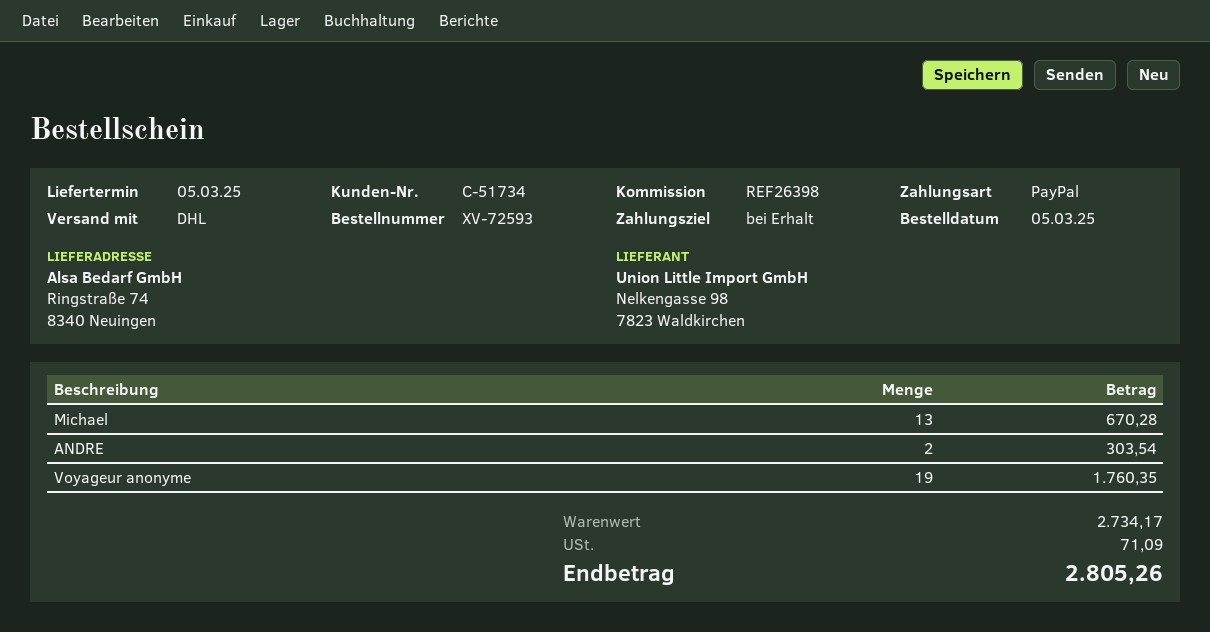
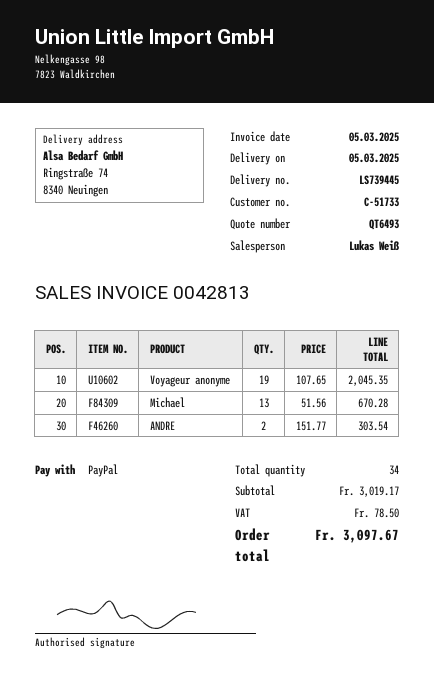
customer number: C-51734 -> C-51733
Voyageur anonyme: 19 for 1760.35 -> 19 for 2045.35
subtotal: 2734.17 -> 3019.17
tax: 71.09 -> 78.50
total: 2805.26 -> 3097.67

